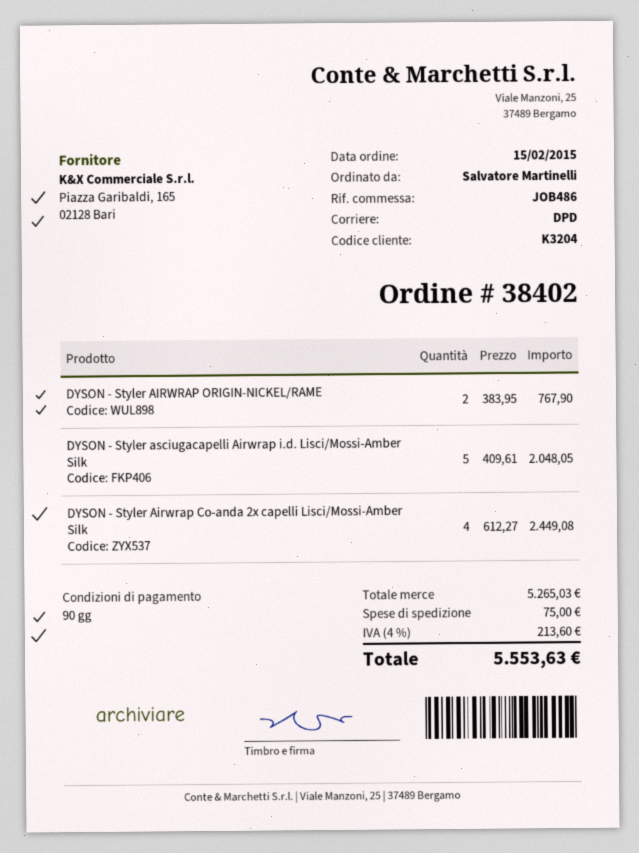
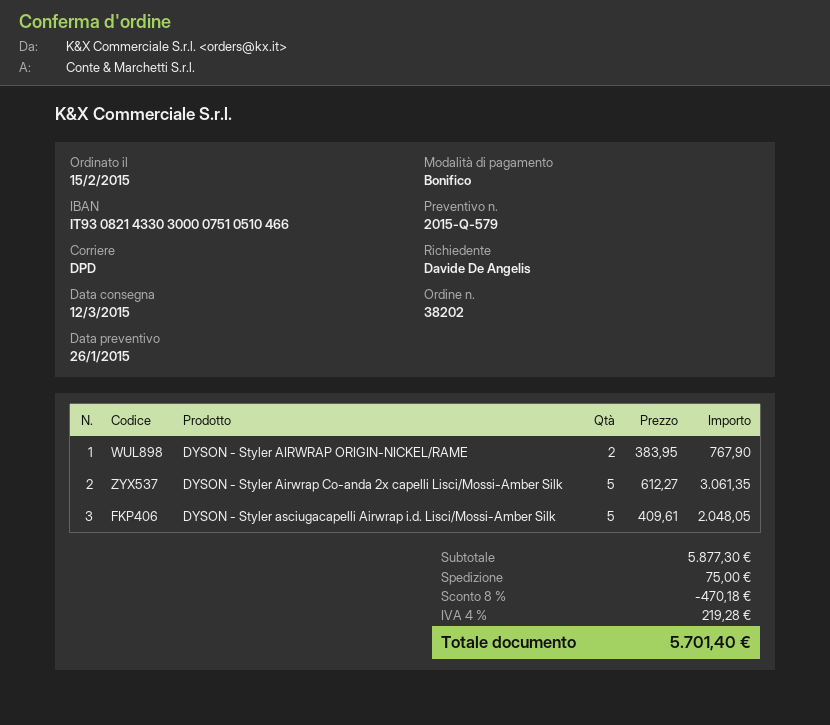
order number: 38402 -> 38202
ordered by: Salvatore Martinelli -> Davide De Angelis
DYSON - Styler Airwrap Co-anda 2x capelli Lisci/Mossi-Amber Silk: 4 x 612.27 = 2449.08 -> 5 x 612.27 = 3061.35
subtotal: 5265.03 -> 5877.30
discount: none -> 8% = 470.18
tax: 4% = 213.60 -> 4% = 219.28
total: 5553.63 -> 5701.40

